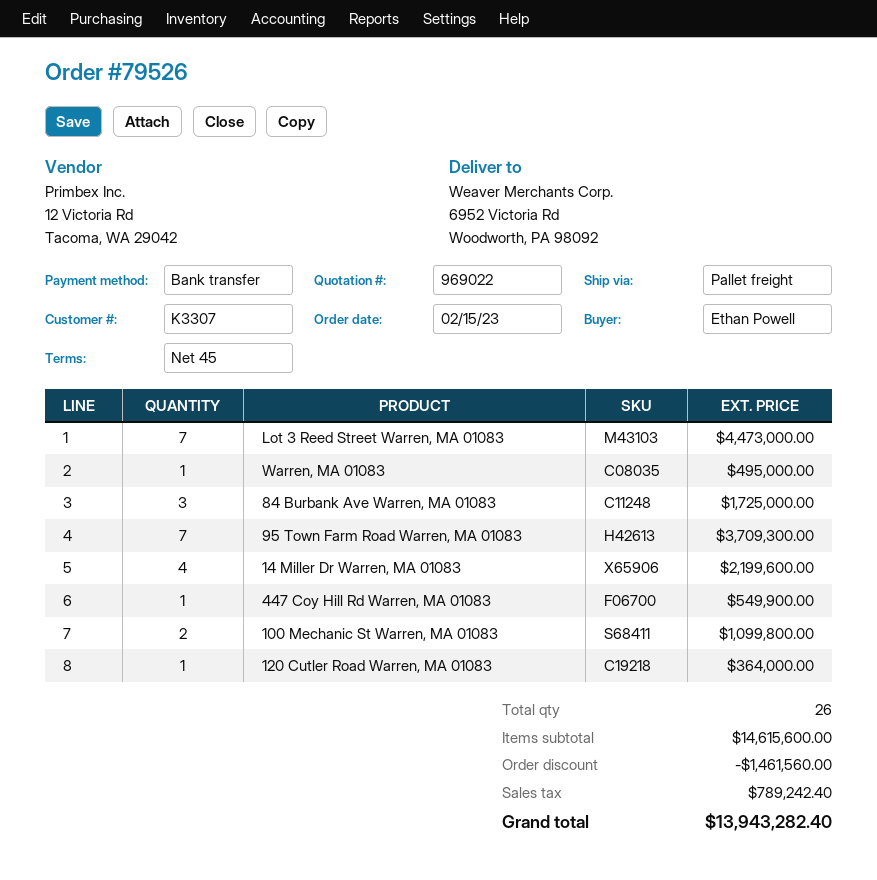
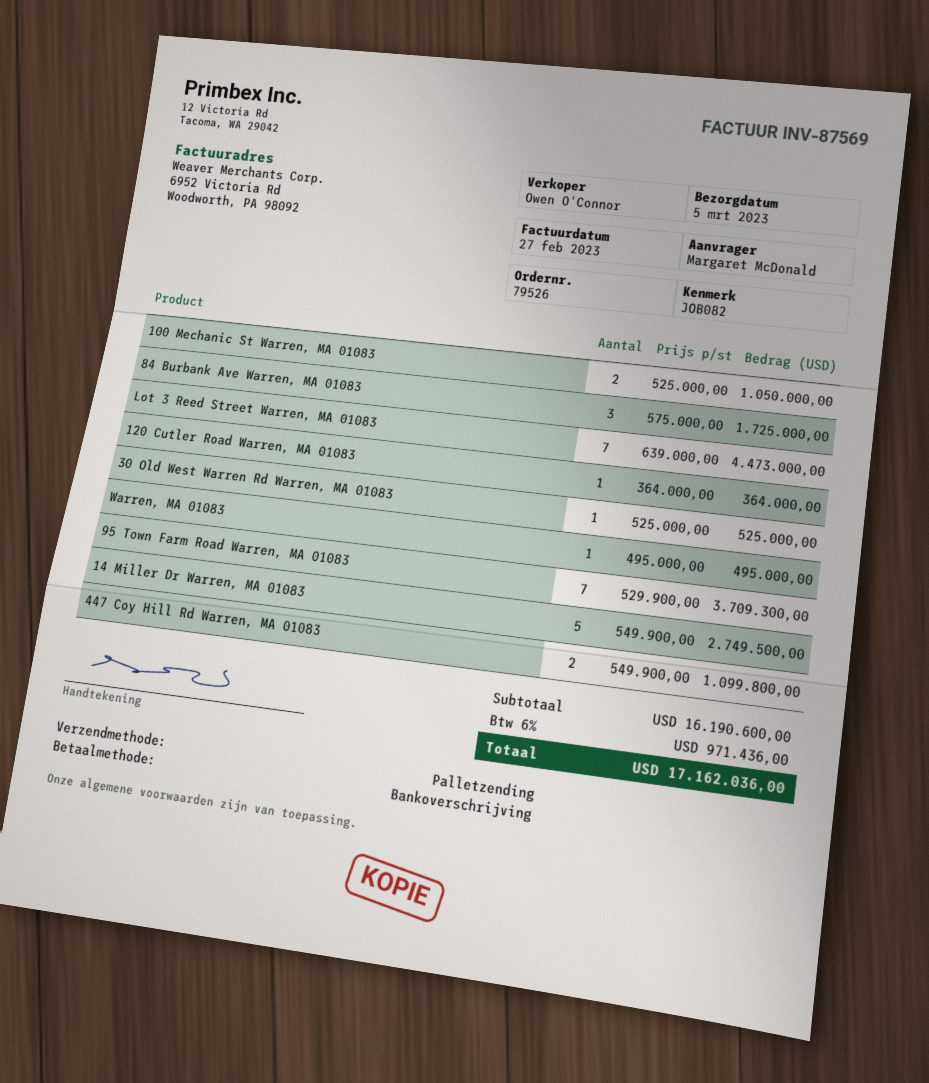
ordered by: Ethan Powell -> Margaret McDonald
14 Miller Dr Warren, MA 01083: 4 for 2199600.00 -> 5 for 2749500.00
447 Coy Hill Rd Warren, MA 01083: 1 for 549900.00 -> 2 for 1099800.00
100 Mechanic St Warren, MA 01083: 2 for 1099800.00 -> 2 for 1050000.00
30 Old West Warren Rd Warren, MA 01083: none -> 1 for 525000.00
subtotal: 14615600.00 -> 16190600.00
discount: 1461560.00 -> none
tax: 789242.40 -> 971436.00
total: 13943282.40 -> 17162036.00

